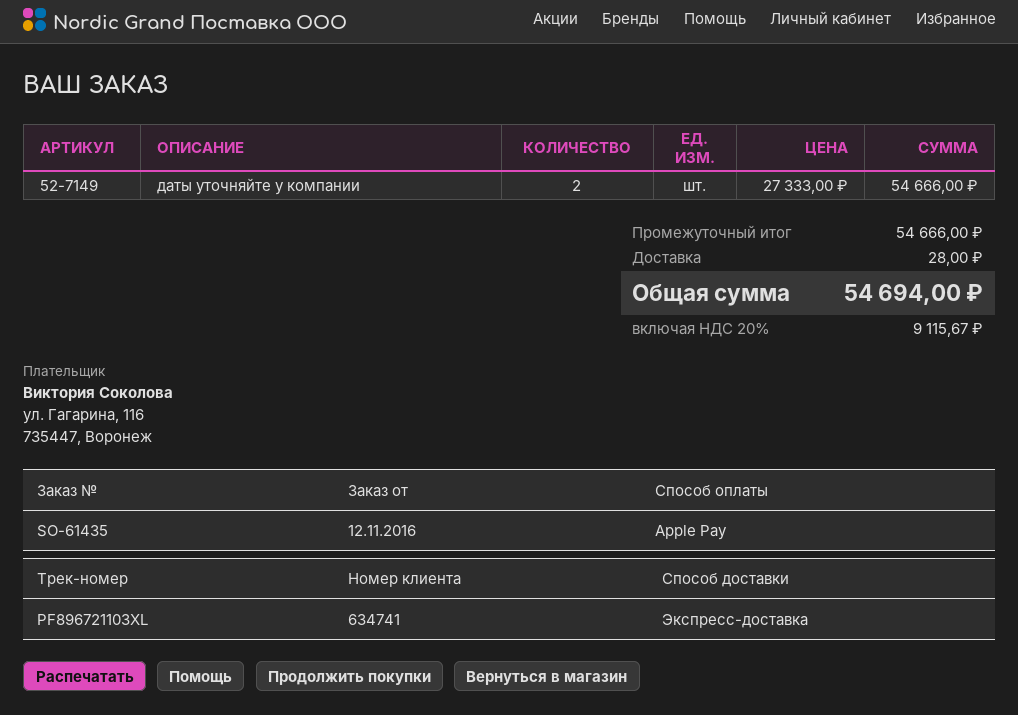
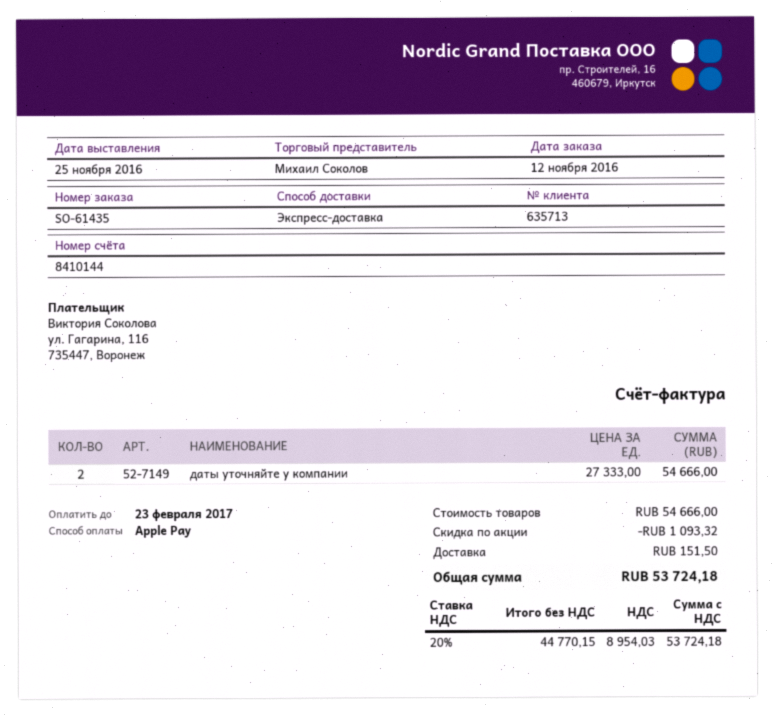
customer number: 634741 -> 635713
discount: none -> 1093.32
shipping: 28.00 -> 151.50
tax: 20% = 9115.67 -> 20% = 8954.03
total: 54694.00 -> 53724.18

